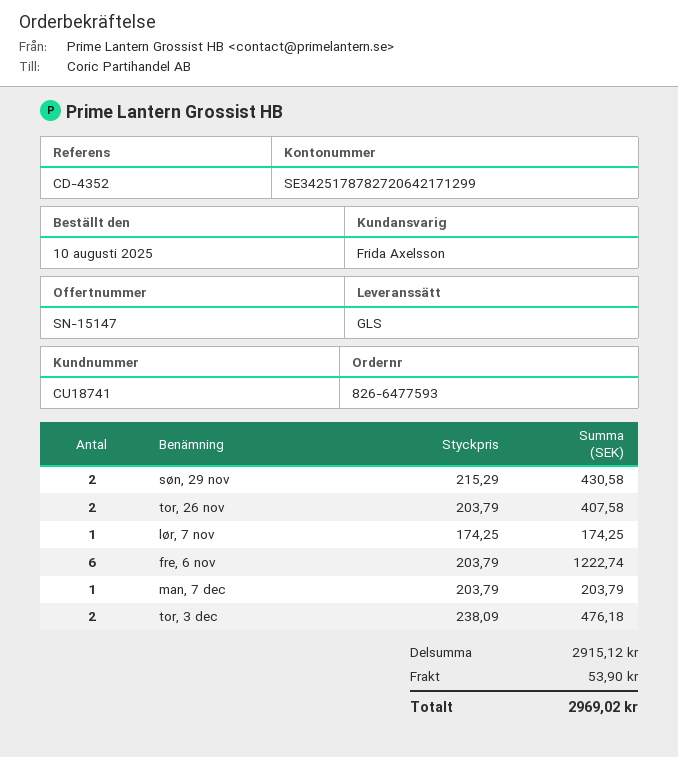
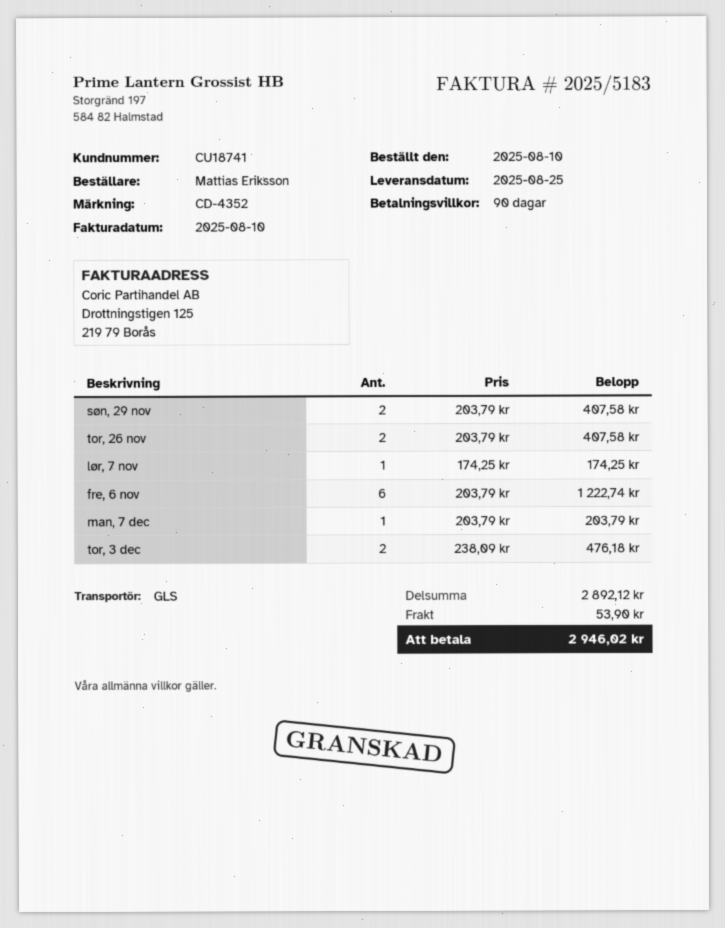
søn, 29 nov: 2 x 215.29 = 430.58 -> 2 x 203.79 = 407.58
subtotal: 2915.12 -> 2892.12
total: 2969.02 -> 2946.02

